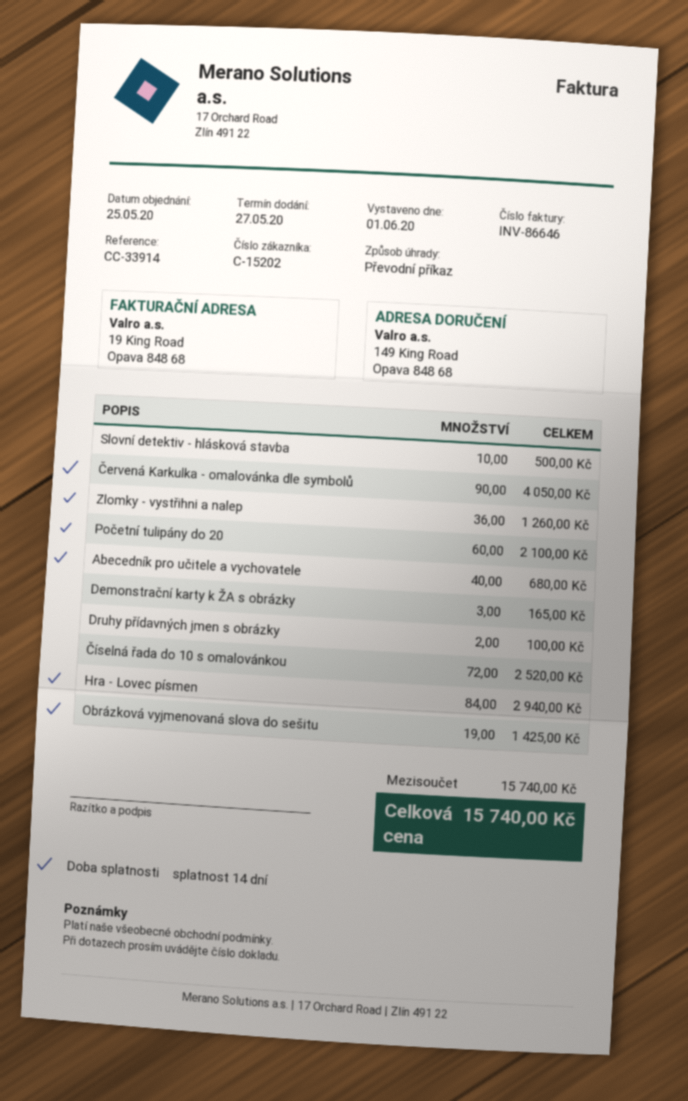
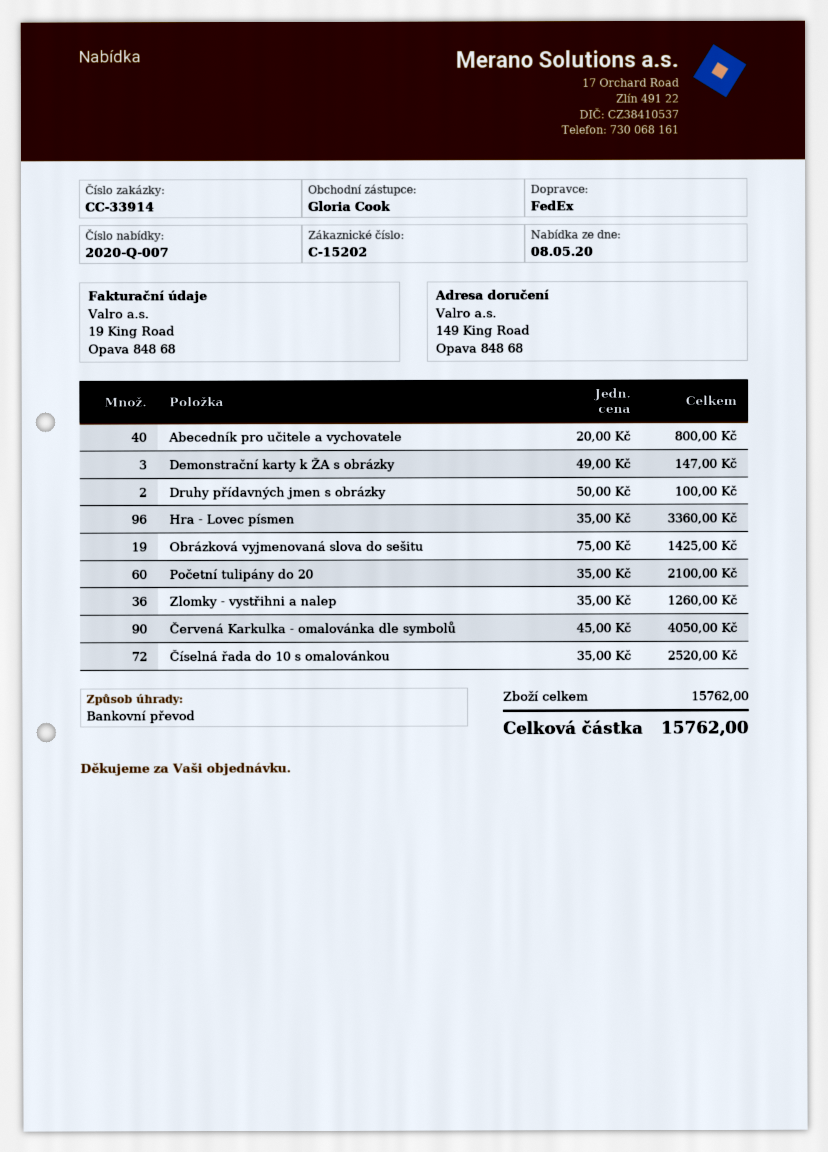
Slovní detektiv - hlásková stavba: 10 for 500.00 -> none
Abecedník pro učitele a vychovatele: 40 for 680.00 -> 40 for 800.00
Demonstrační karty k ŽA s obrázky: 3 for 165.00 -> 3 for 147.00
Hra - Lovec písmen: 84 for 2940.00 -> 96 for 3360.00
subtotal: 15740.00 -> 15762.00
total: 15740.00 -> 15762.00

